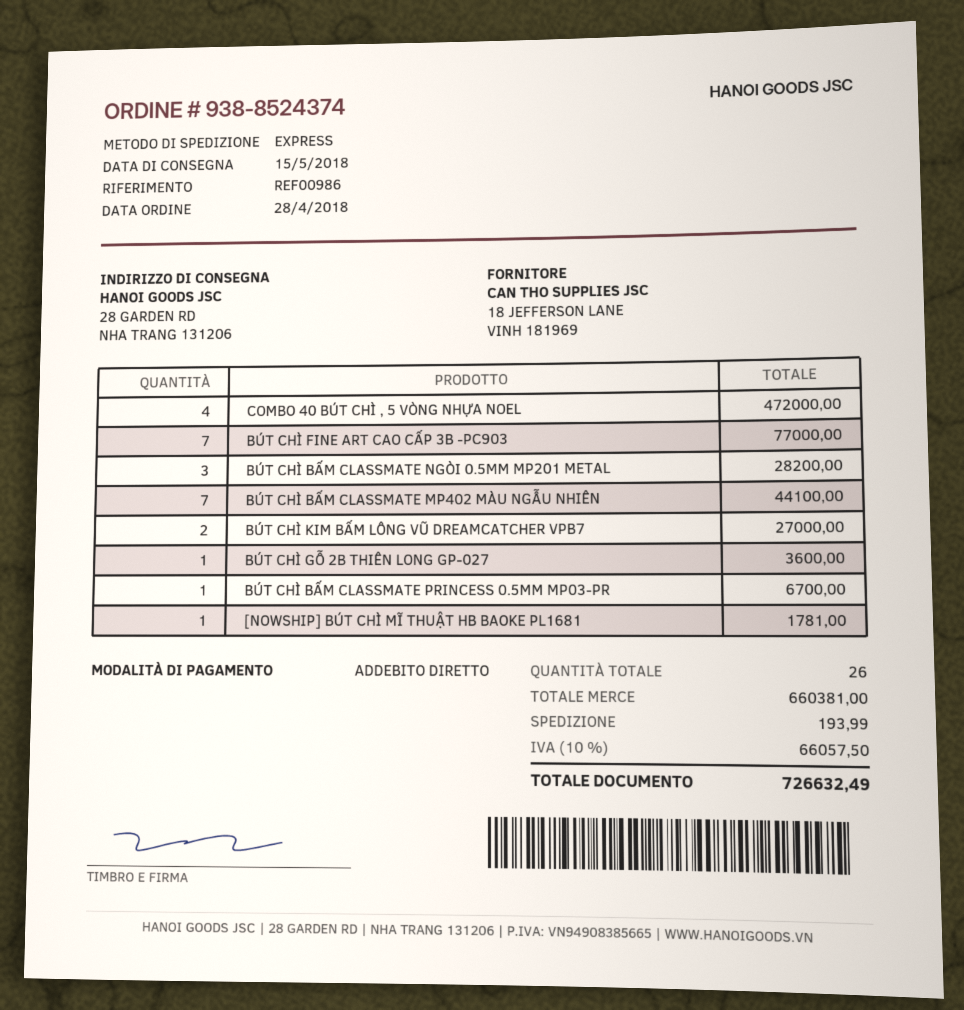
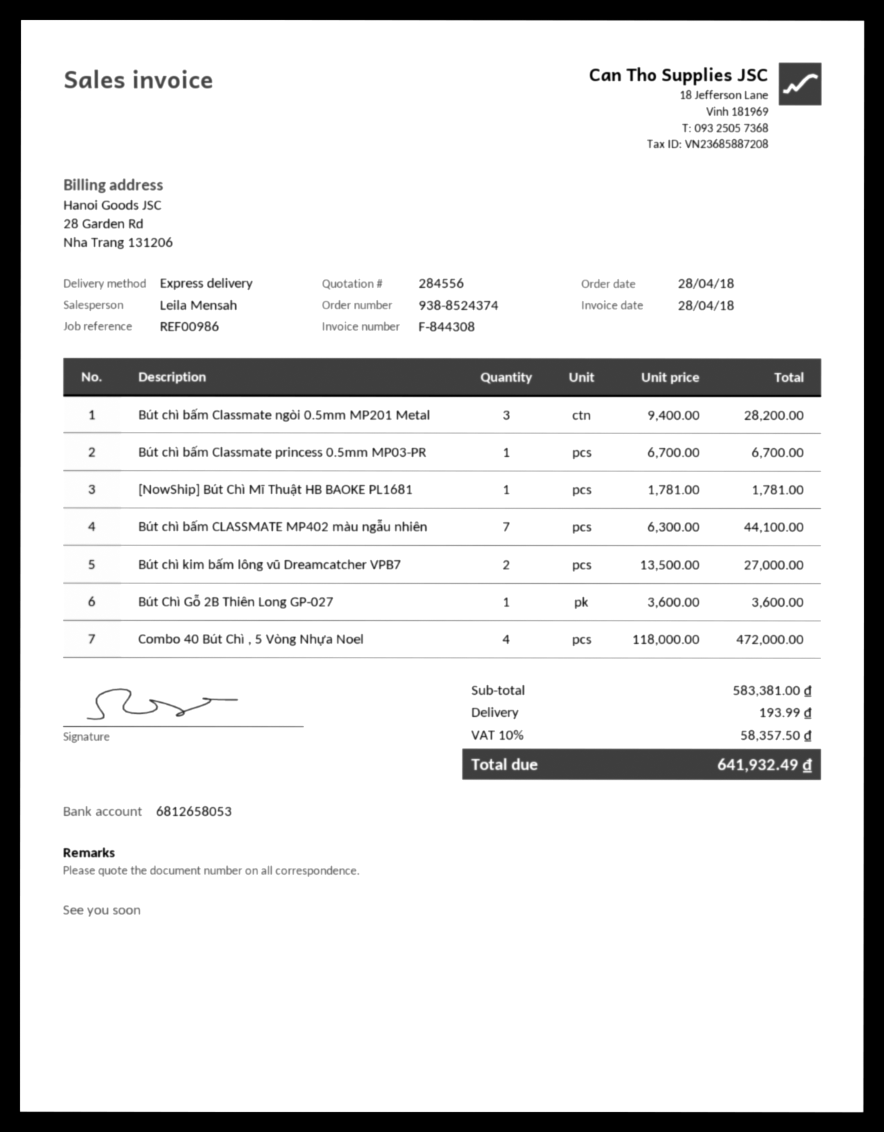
BÚT CHÌ FINE ART CAO CẤP 3B -PC903: 7 for 77000.00 -> none
subtotal: 660381.00 -> 583381.00
tax: 10% = 66057.50 -> 10% = 58357.50
total: 726632.49 -> 641932.49

